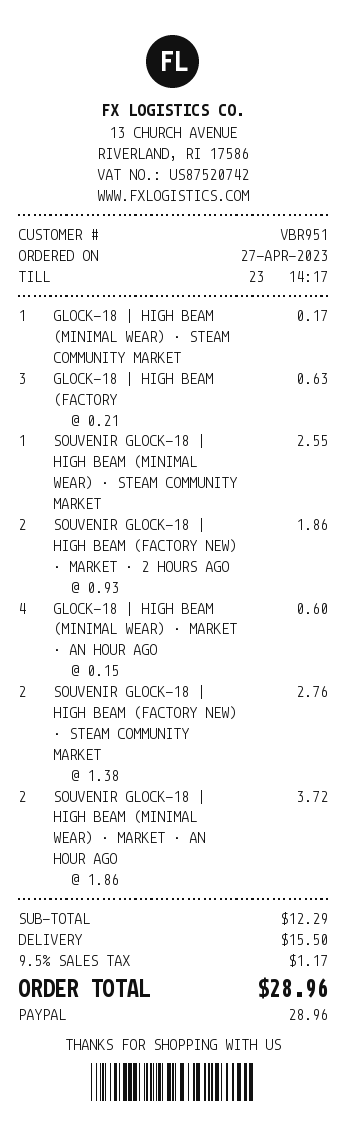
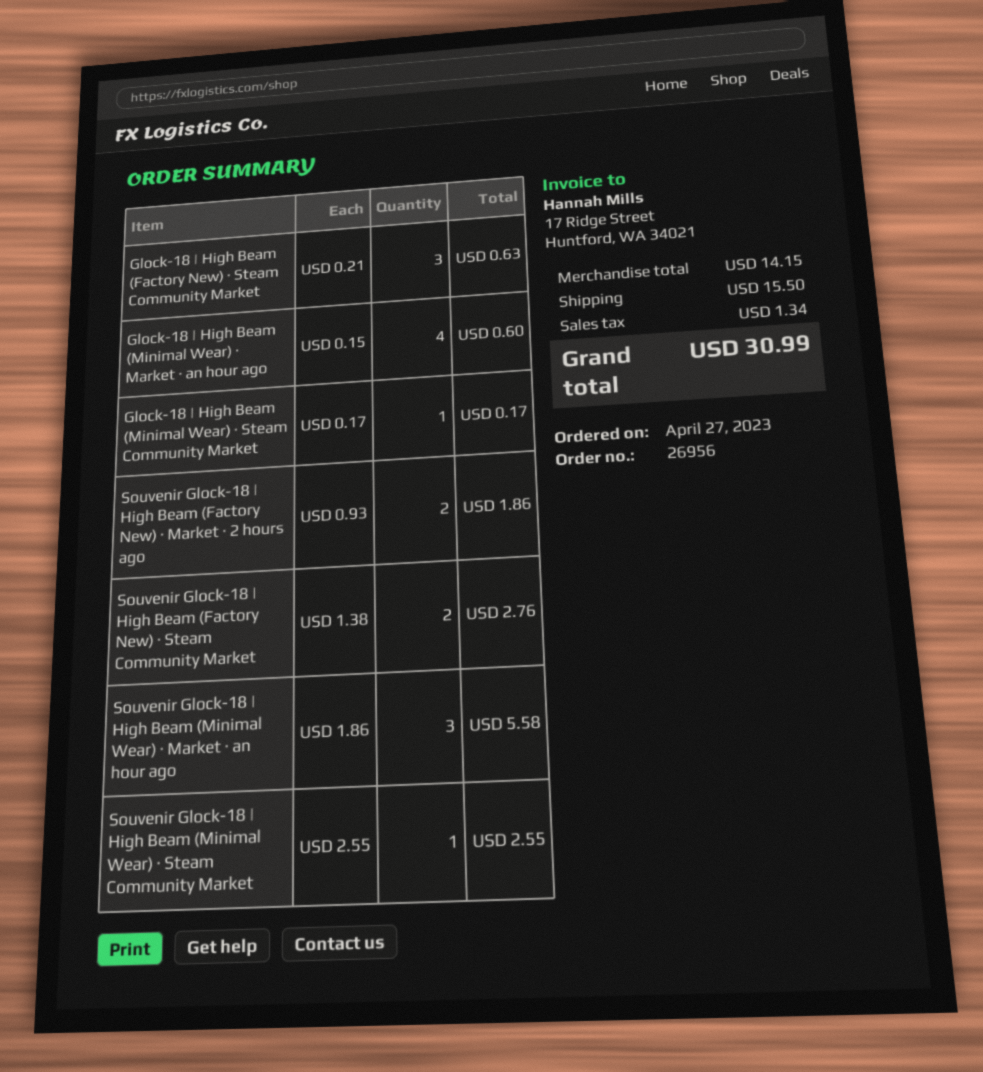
SOUVENIR GLOCK-18 | HIGH BEAM (MINIMAL WEAR) · MARKET · AN HOUR AGO: 2 x 1.86 = 3.72 -> 3 x 1.86 = 5.58
subtotal: 12.29 -> 14.15
tax: 1.17 -> 1.34
total: 28.96 -> 30.99

